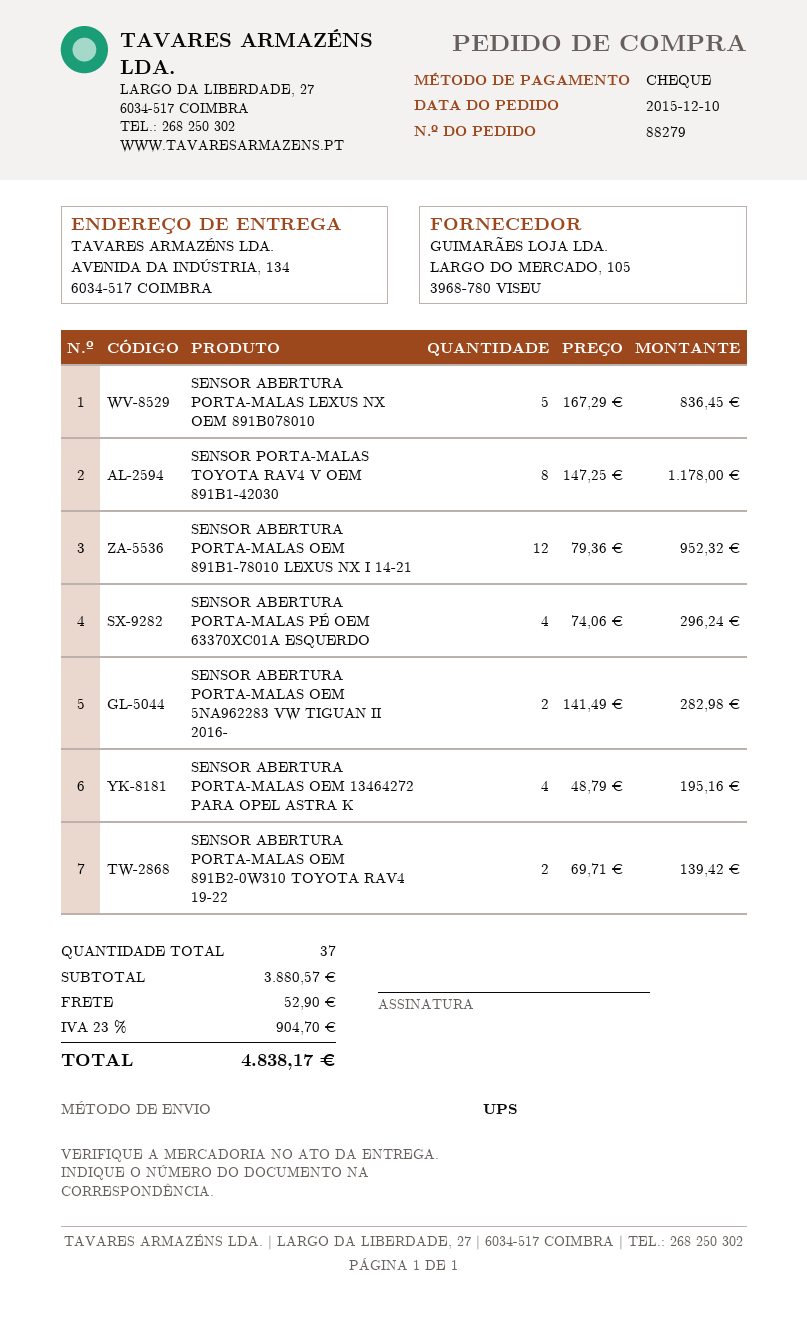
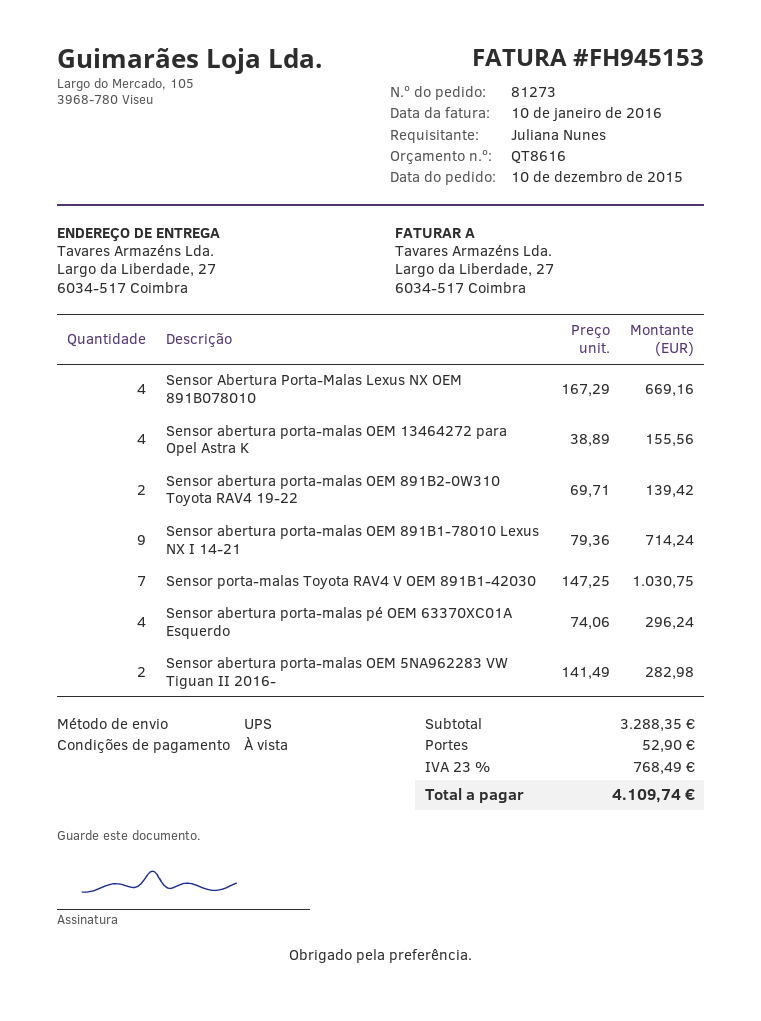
order number: 88279 -> 81273
ship to: AVENIDA DA INDÚSTRIA, 134, 6034-517 COIMBRA -> Largo da Liberdade, 27, 6034-517 Coimbra
SENSOR ABERTURA PORTA-MALAS LEXUS NX OEM 891B078010: 5 x 167.29 = 836.45 -> 4 x 167.29 = 669.16
SENSOR PORTA-MALAS TOYOTA RAV4 V OEM 891B1-42030: 8 x 147.25 = 1178.00 -> 7 x 147.25 = 1030.75
SENSOR ABERTURA PORTA-MALAS OEM 891B1-78010 LEXUS NX I 14-21: 12 x 79.36 = 952.32 -> 9 x 79.36 = 714.24
SENSOR ABERTURA PORTA-MALAS OEM 13464272 PARA OPEL ASTRA K: 4 x 48.79 = 195.16 -> 4 x 38.89 = 155.56
subtotal: 3880.57 -> 3288.35
tax: 23% = 904.70 -> 23% = 768.49
total: 4838.17 -> 4109.74

